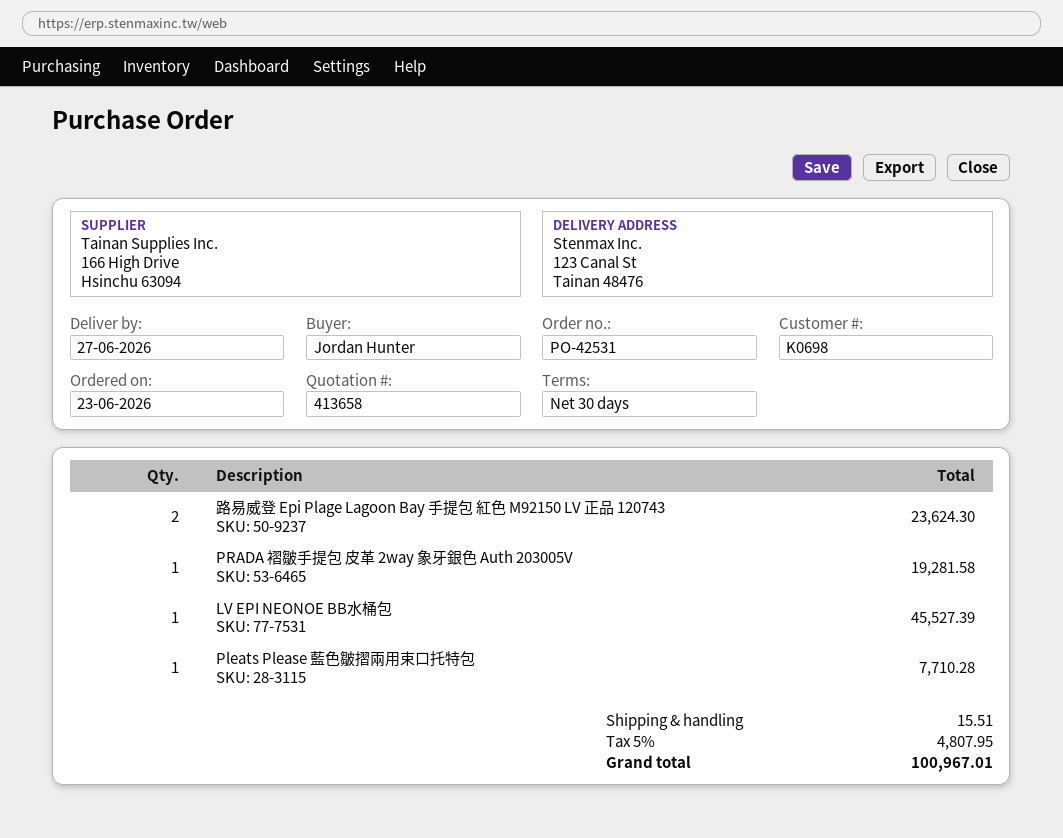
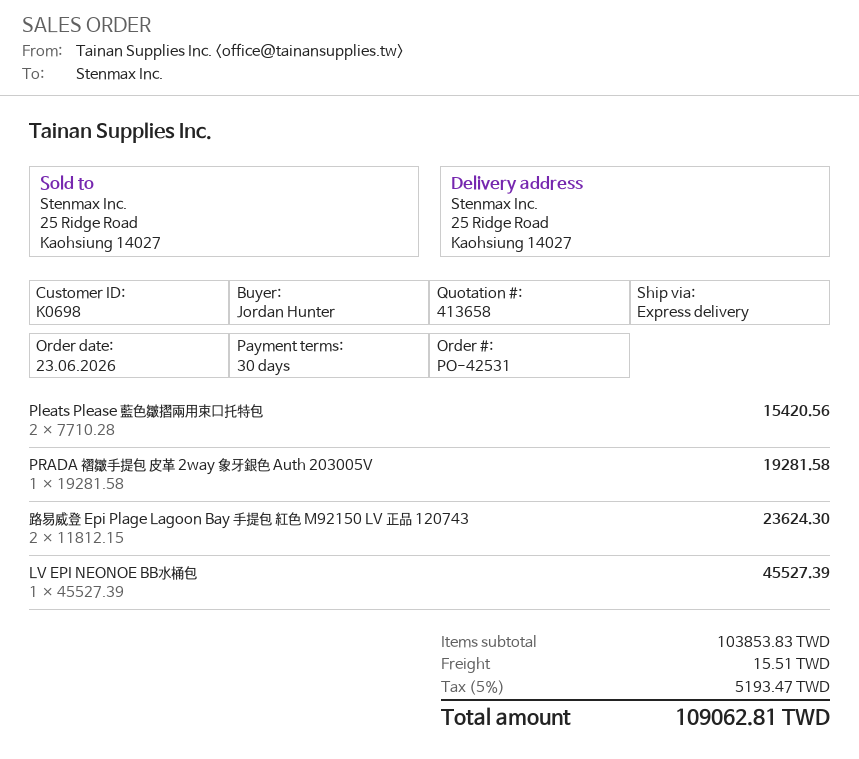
ship to: 123 Canal St, Tainan 48476 -> 25 Ridge Road, Kaohsiung 14027
Pleats Please 藍色皺摺兩用束口托特包: 1 for 7710.28 -> 2 for 15420.56
tax: 5% = 4807.95 -> 5% = 5193.47
total: 100967.01 -> 109062.81

